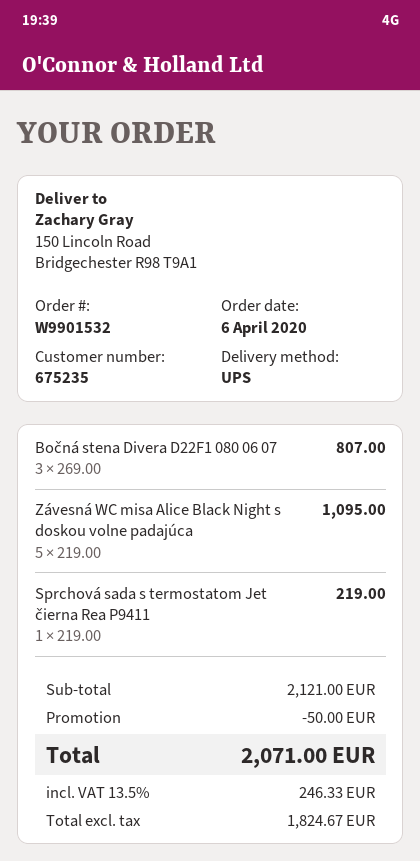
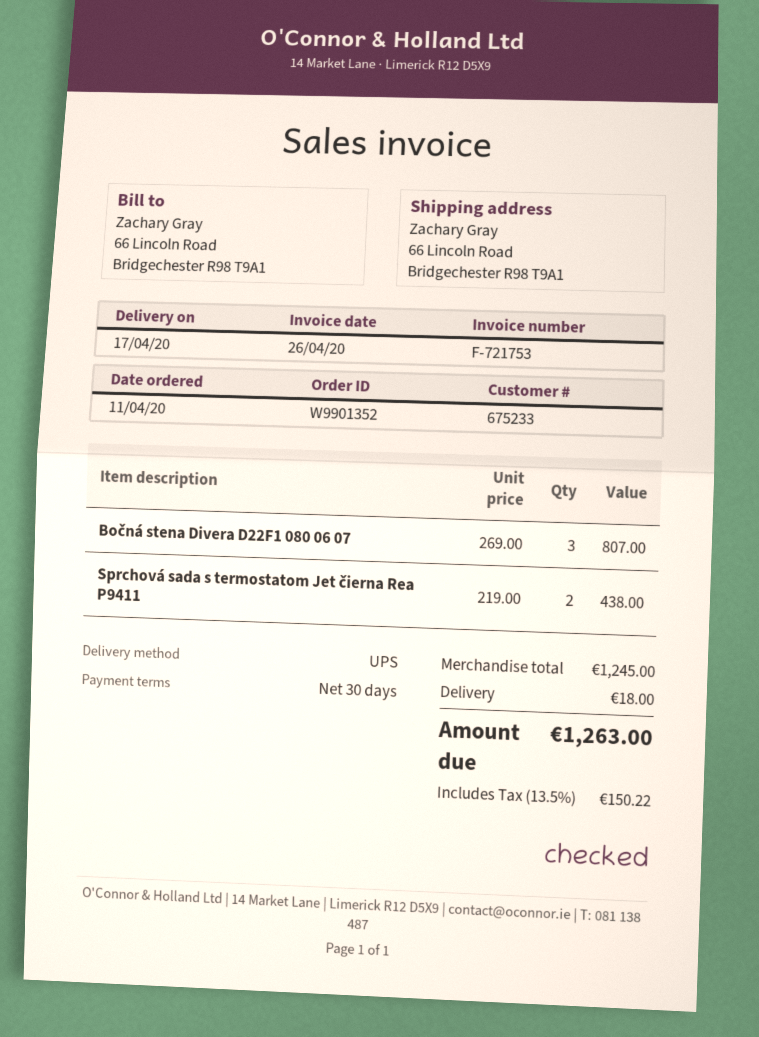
order number: W9901532 -> W9901352
order date: 2020-04-06 -> 2020-04-11
customer number: 675235 -> 675233
ship to: 150 Lincoln Road, Bridgechester R98 T9A1 -> 66 Lincoln Road, Bridgechester R98 T9A1
Závesná WC misa Alice Black Night s doskou volne padajúca: 5 x 219.00 = 1095.00 -> none
Sprchová sada s termostatom Jet čierna Rea P9411: 1 x 219.00 = 219.00 -> 2 x 219.00 = 438.00
subtotal: 2121.00 -> 1245.00
discount: 50.00 -> none
shipping: none -> 18.00
tax: 13.5% = 246.33 -> 13.5% = 150.22
total: 2071.00 -> 1263.00

